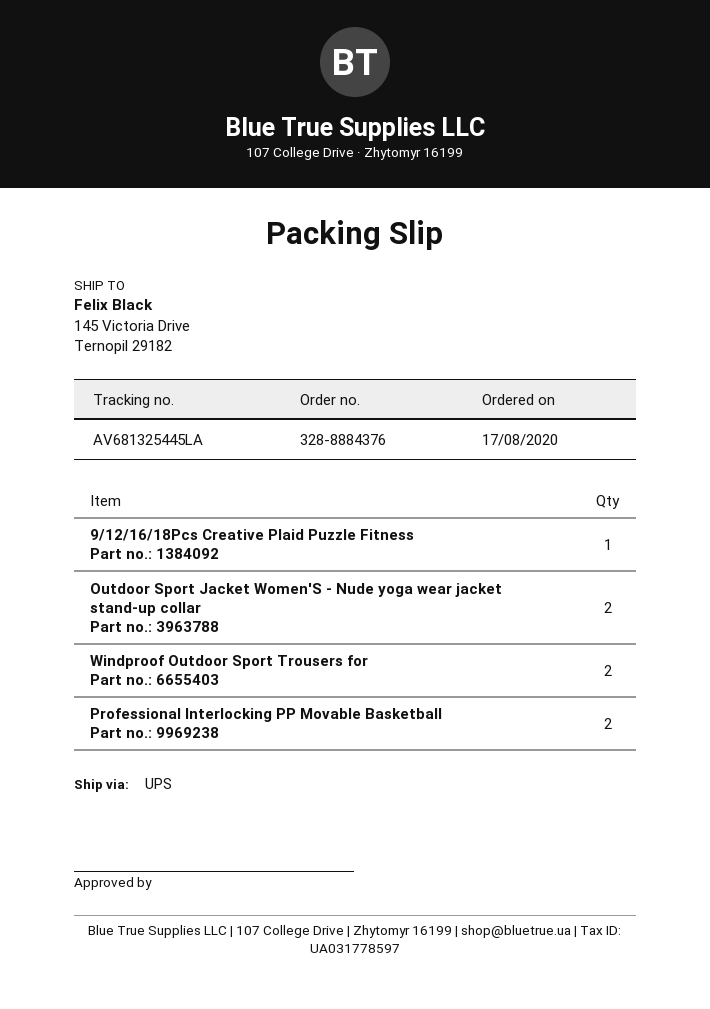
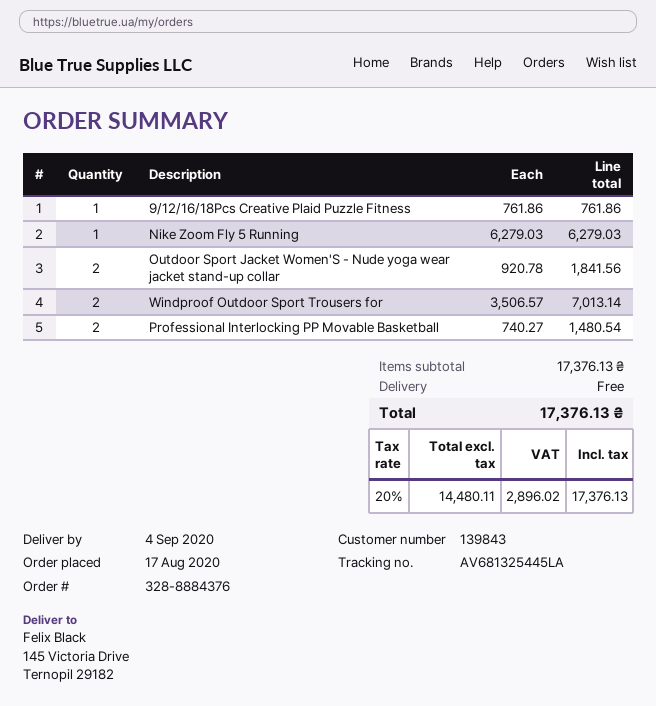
Nike Zoom Fly 5 Running: none -> 1

